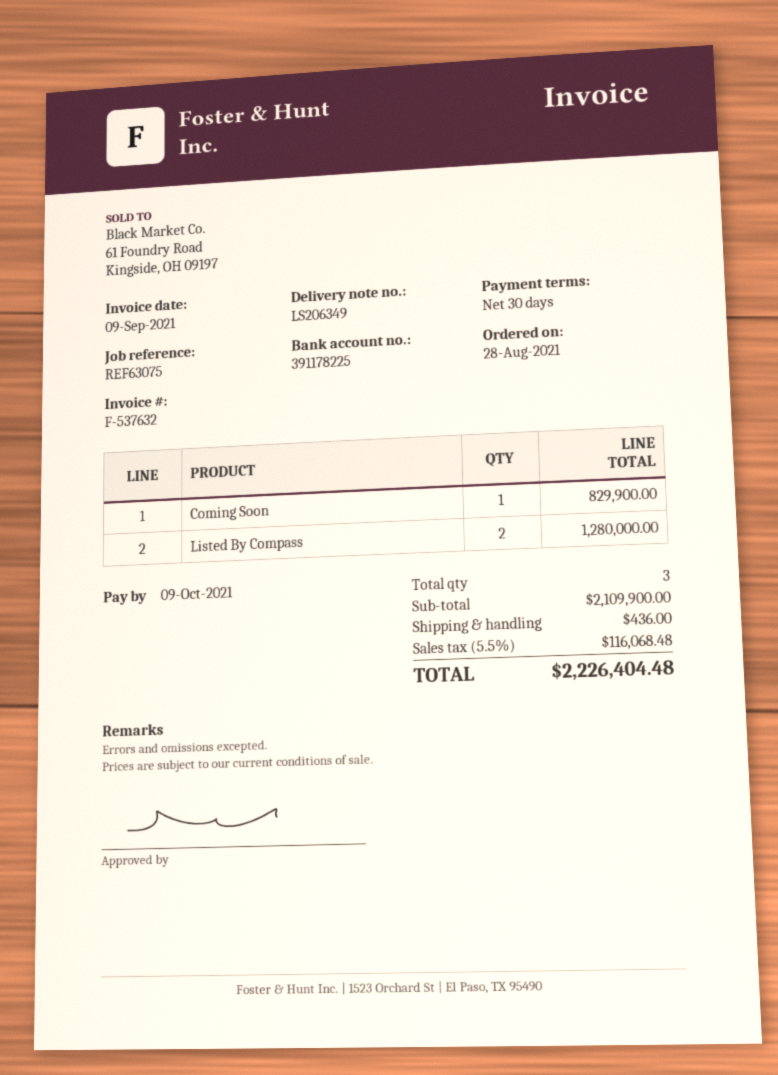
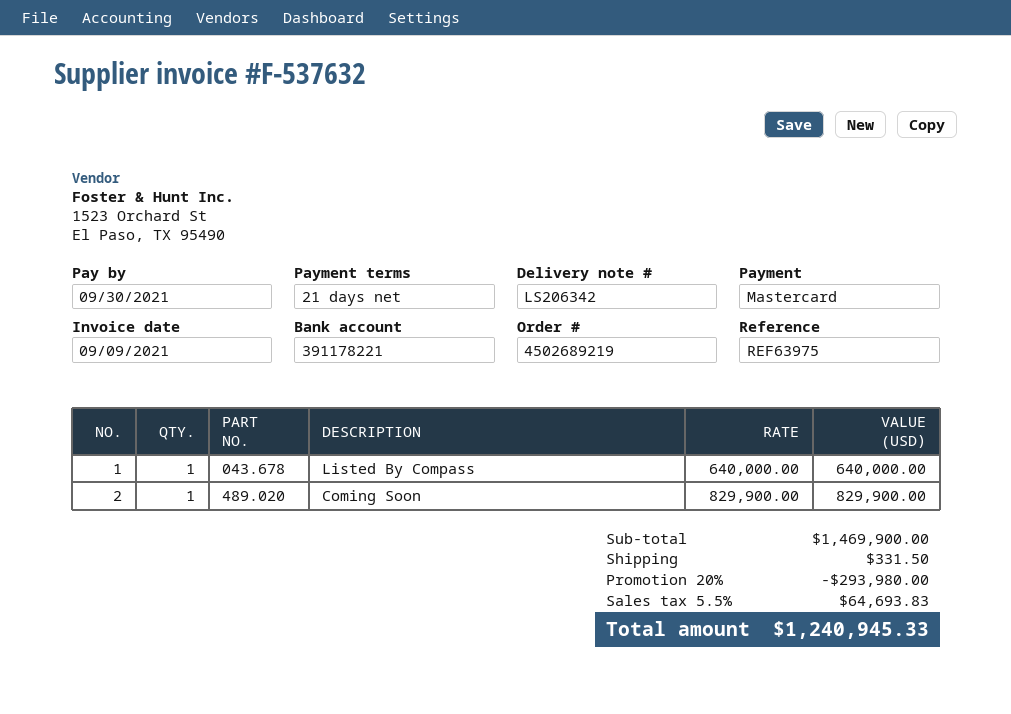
delivery note number: LS206349 -> LS206342
payment terms: 30 days -> 21 days
due date: 2021-10-09 -> 2021-09-30
reference: REF63075 -> REF63975
bank account: 391178225 -> 391178221
Listed By Compass: 2 for 1280000.00 -> 1 for 640000.00
subtotal: 2109900.00 -> 1469900.00
discount: none -> 20% = 293980.00
shipping: 436.00 -> 331.50
tax: 5.5% = 116068.48 -> 5.5% = 64693.83
total: 2226404.48 -> 1240945.33

